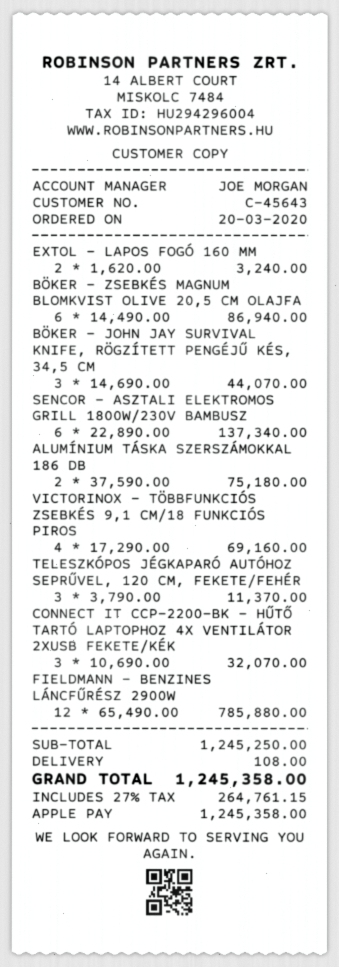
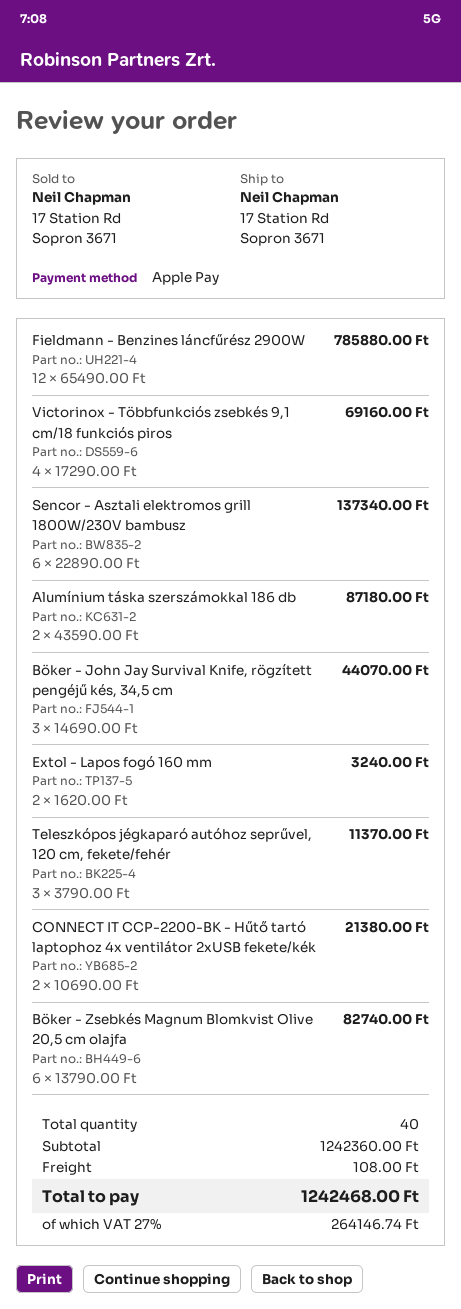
BÖKER - ZSEBKÉS MAGNUM BLOMKVIST OLIVE 20,5 CM OLAJFA: 6 x 14490.00 = 86940.00 -> 6 x 13790.00 = 82740.00
ALUMÍNIUM TÁSKA SZERSZÁMOKKAL 186 DB: 2 x 37590.00 = 75180.00 -> 2 x 43590.00 = 87180.00
CONNECT IT CCP-2200-BK - HŰTŐ TARTÓ LAPTOPHOZ 4X VENTILÁTOR 2XUSB FEKETE/KÉK: 3 x 10690.00 = 32070.00 -> 2 x 10690.00 = 21380.00
subtotal: 1245250.00 -> 1242360.00
tax: 27% = 264761.15 -> 27% = 264146.74
total: 1245358.00 -> 1242468.00

